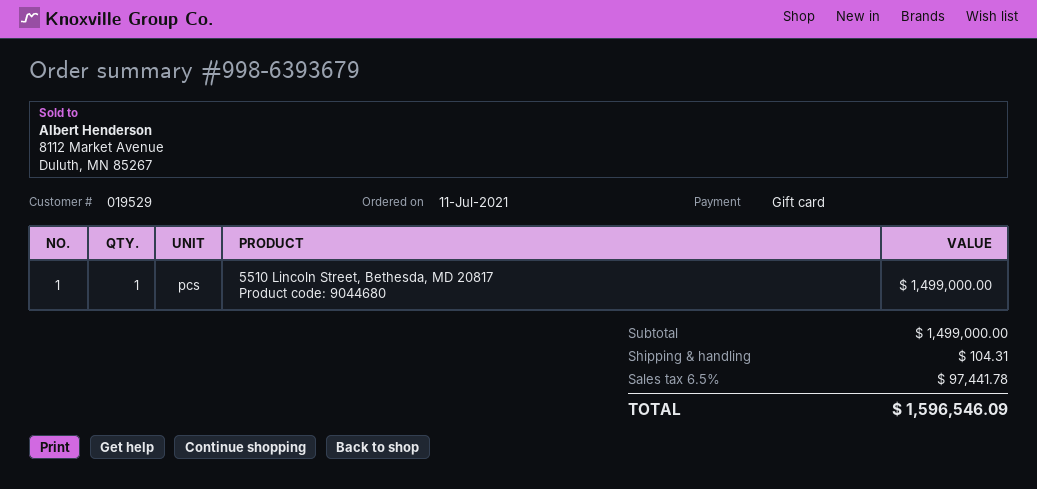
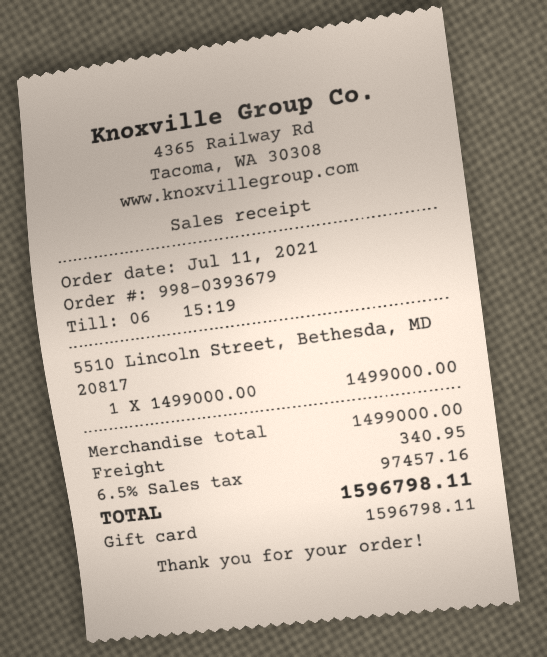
order number: 998-6393679 -> 998-0393679
shipping: 104.31 -> 340.95
tax: 6.5% = 97441.78 -> 6.5% = 97457.16
total: 1596546.09 -> 1596798.11

